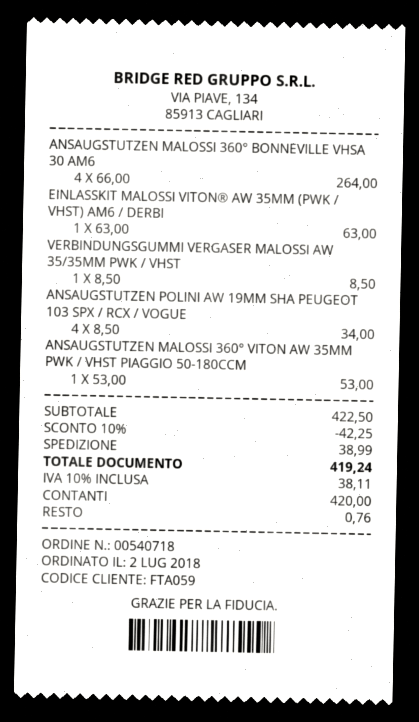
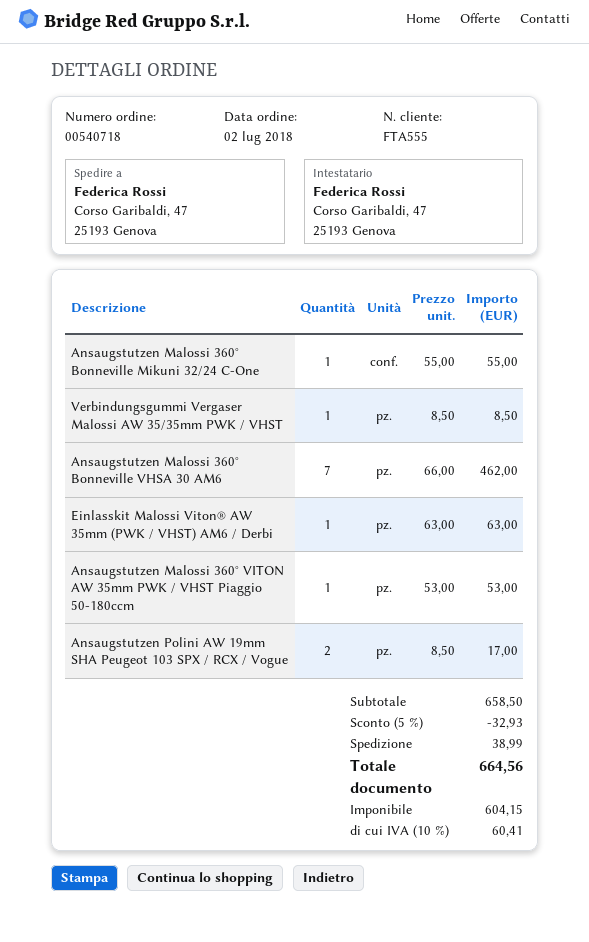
customer number: FTA059 -> FTA555
ANSAUGSTUTZEN MALOSSI 360° BONNEVILLE VHSA 30 AM6: 4 x 66.00 = 264.00 -> 7 x 66.00 = 462.00
ANSAUGSTUTZEN POLINI AW 19MM SHA PEUGEOT 103 SPX / RCX / VOGUE: 4 x 8.50 = 34.00 -> 2 x 8.50 = 17.00
Ansaugstutzen Malossi 360° Bonneville Mikuni 32/24 C-One: none -> 1 x 55.00 = 55.00
subtotal: 422.50 -> 658.50
discount: 10% = 42.25 -> 5% = 32.93
tax: 10% = 38.11 -> 10% = 60.41
total: 419.24 -> 664.56

